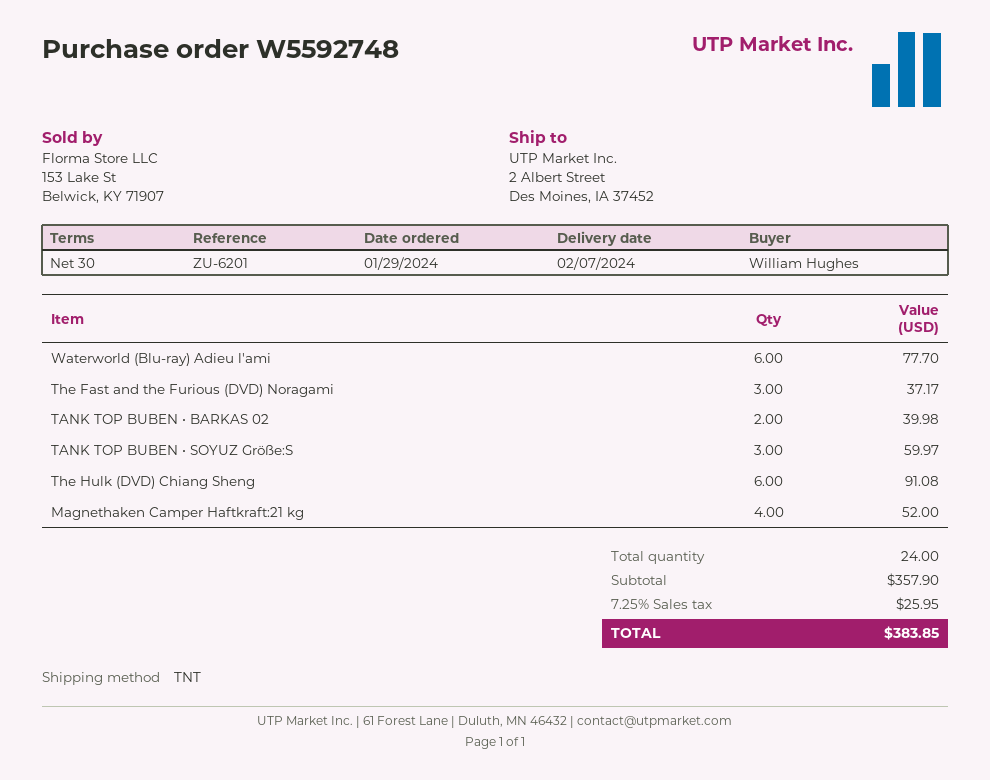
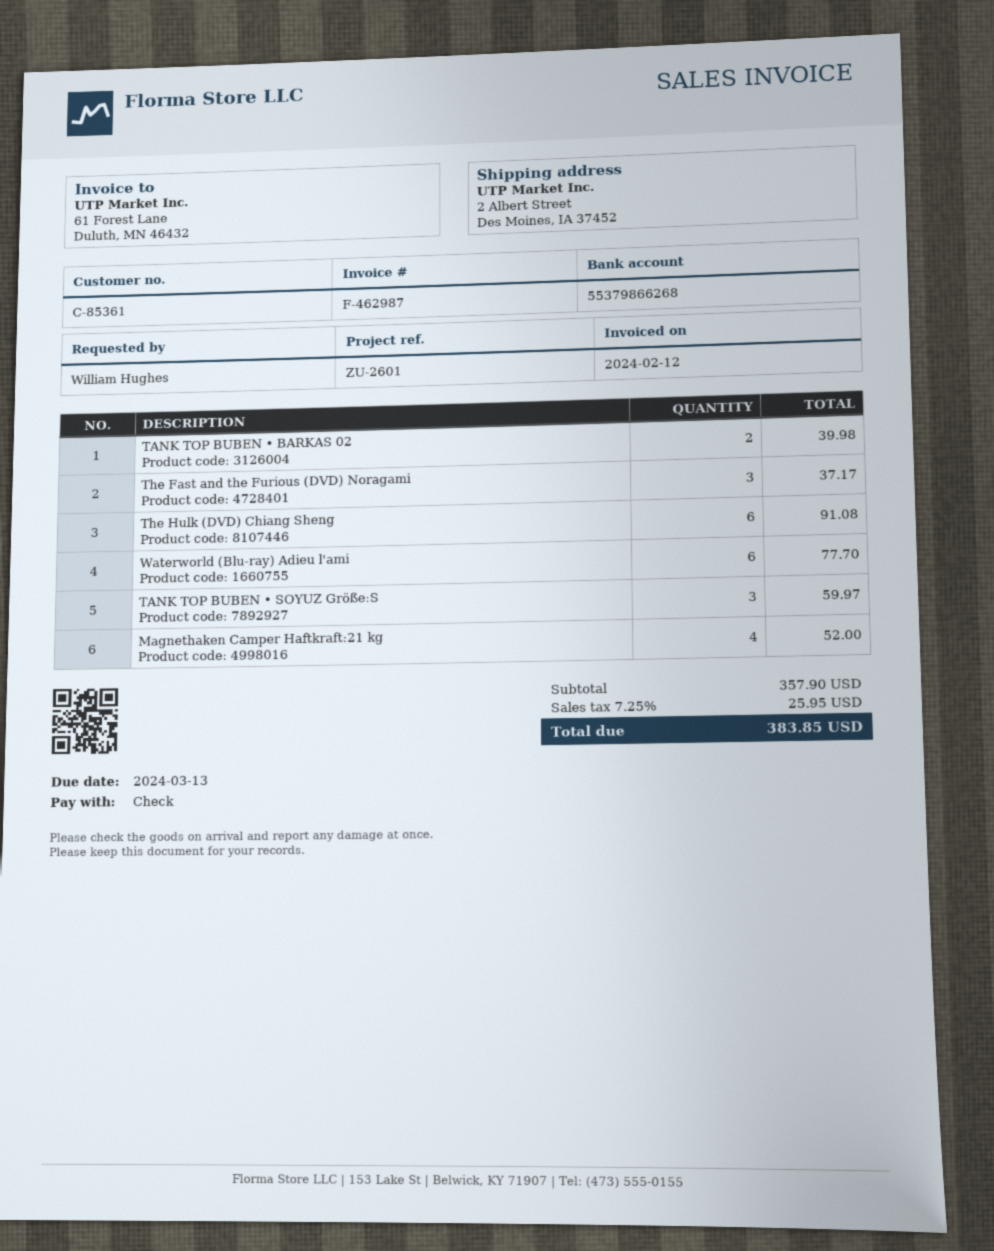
reference: ZU-6201 -> ZU-2601

